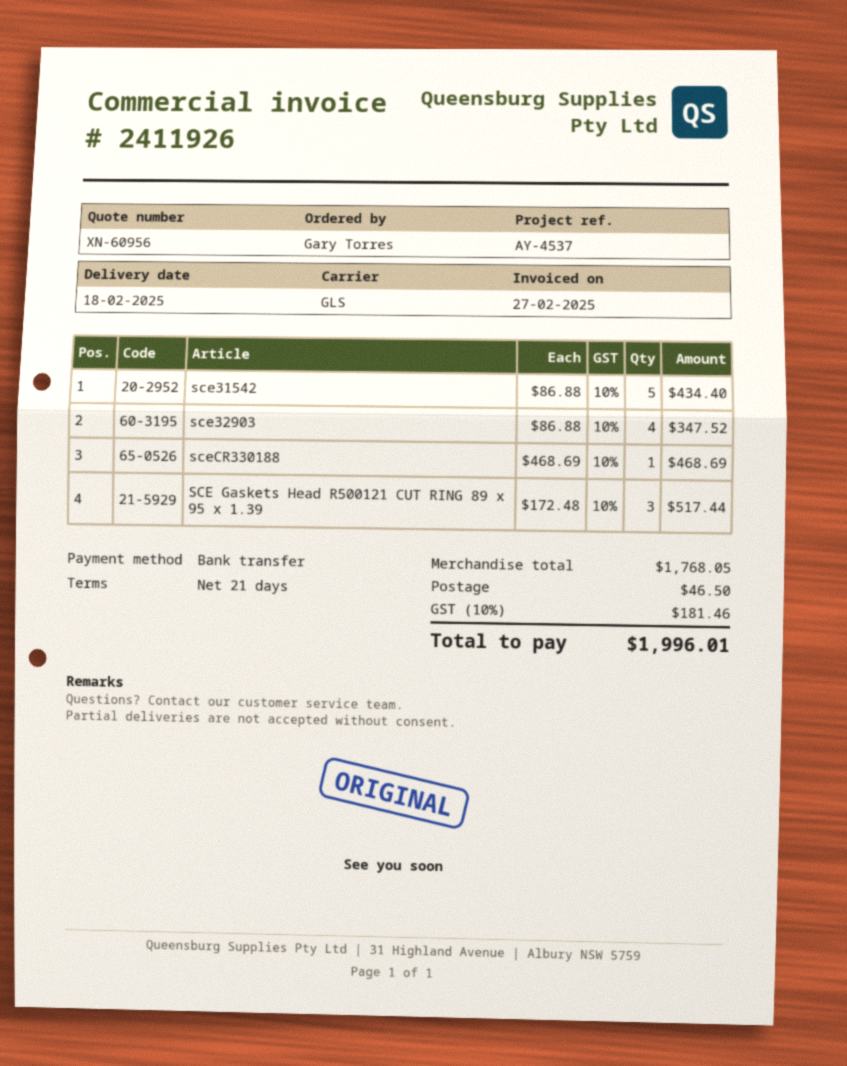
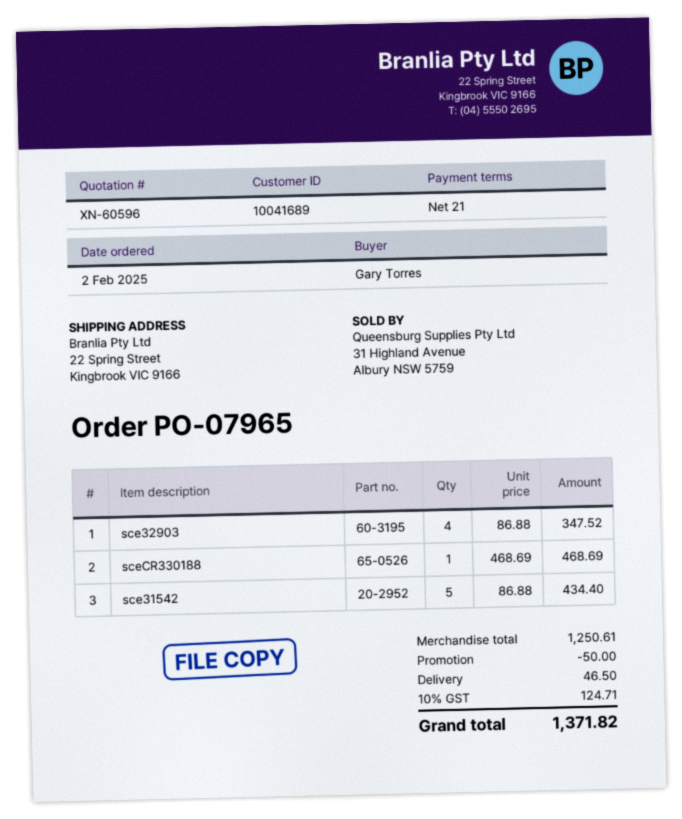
quote number: XN-60956 -> XN-60596
SCE Gaskets Head R500121 CUT RING 89 x 95 x 1.39: 3 x 172.48 = 517.44 -> none
subtotal: 1768.05 -> 1250.61
discount: none -> 50.00
tax: 10% = 181.46 -> 10% = 124.71
total: 1996.01 -> 1371.82

